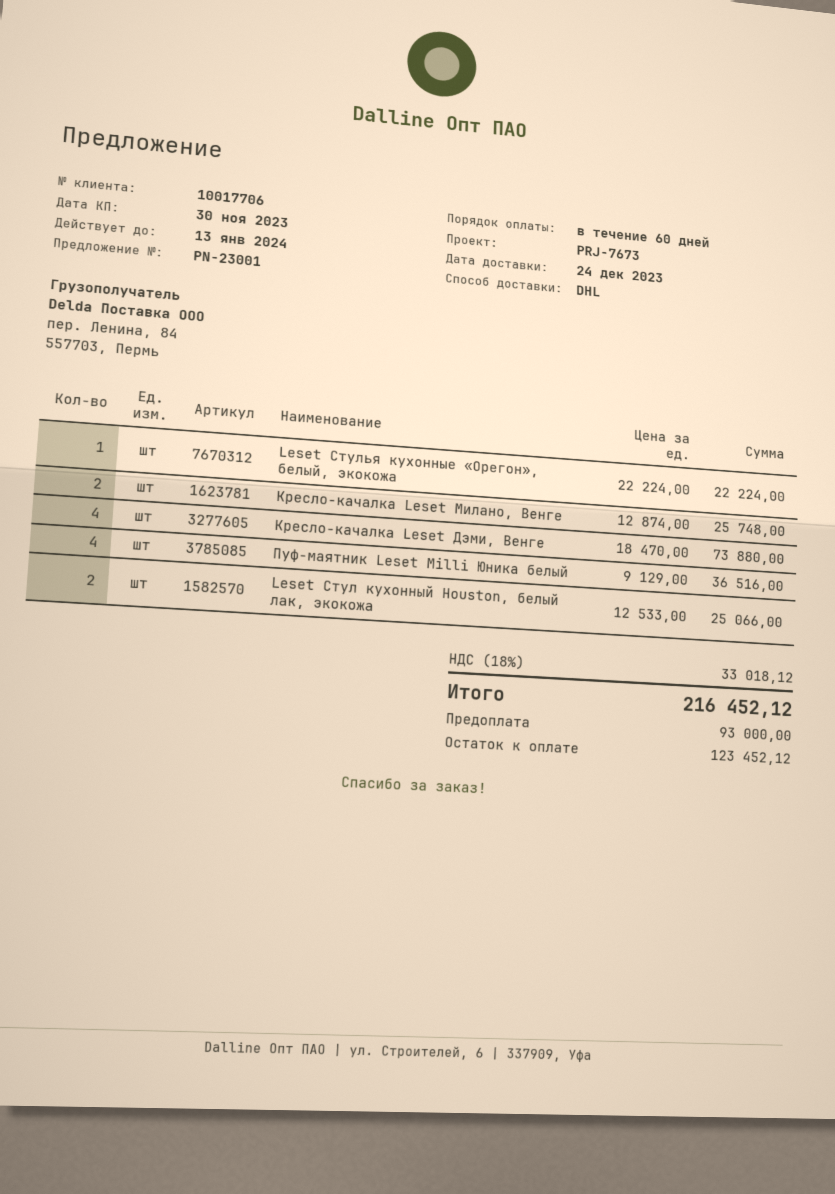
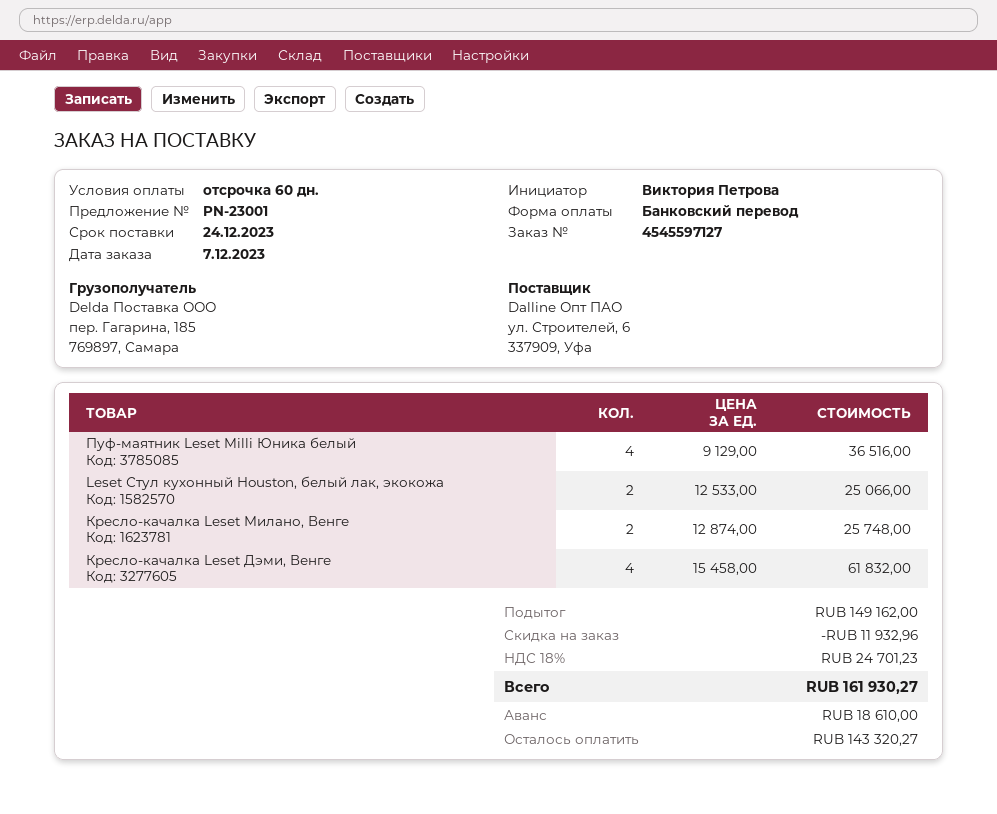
ship to: пер. Ленина, 84, 557703, Пермь -> пер. Гагарина, 185, 769897, Самара
Leset Стулья кухонные «Орегон», белый, экокожа: 1 x 22224.00 = 22224.00 -> none
Кресло-качалка Leset Дэми, Венге: 4 x 18470.00 = 73880.00 -> 4 x 15458.00 = 61832.00
discount: none -> 11932.96
tax: 18% = 33018.12 -> 18% = 24701.23
total: 216452.12 -> 161930.27
deposit: 93000.00 -> 18610.00
balance: 123452.12 -> 143320.27

